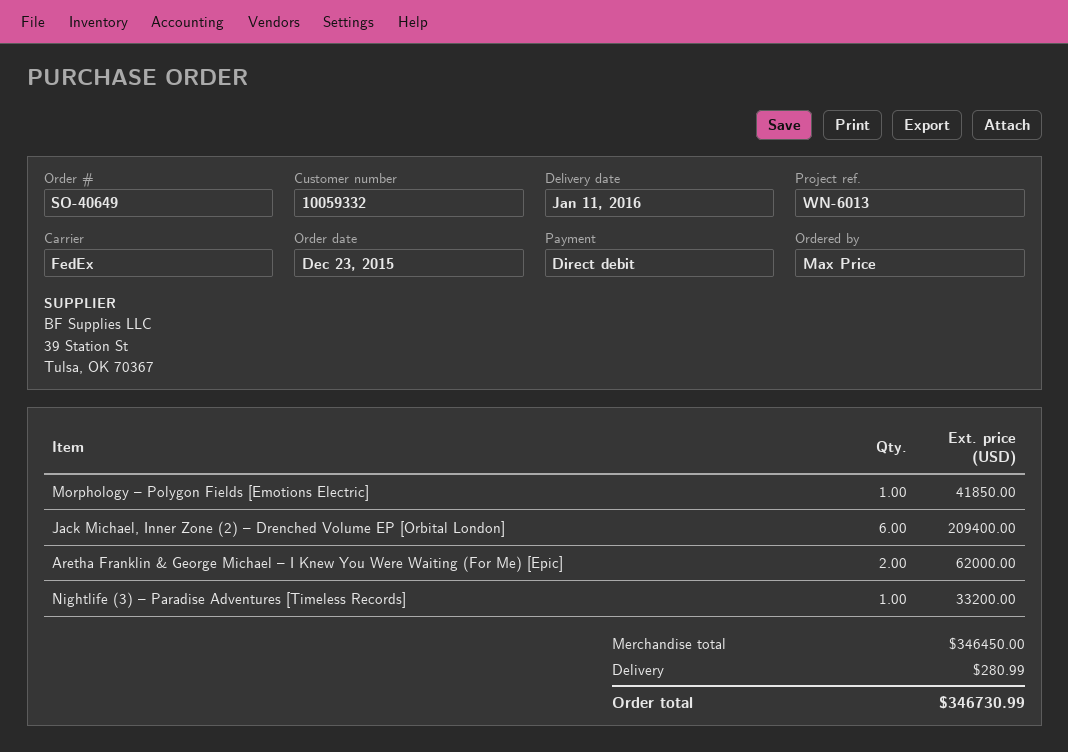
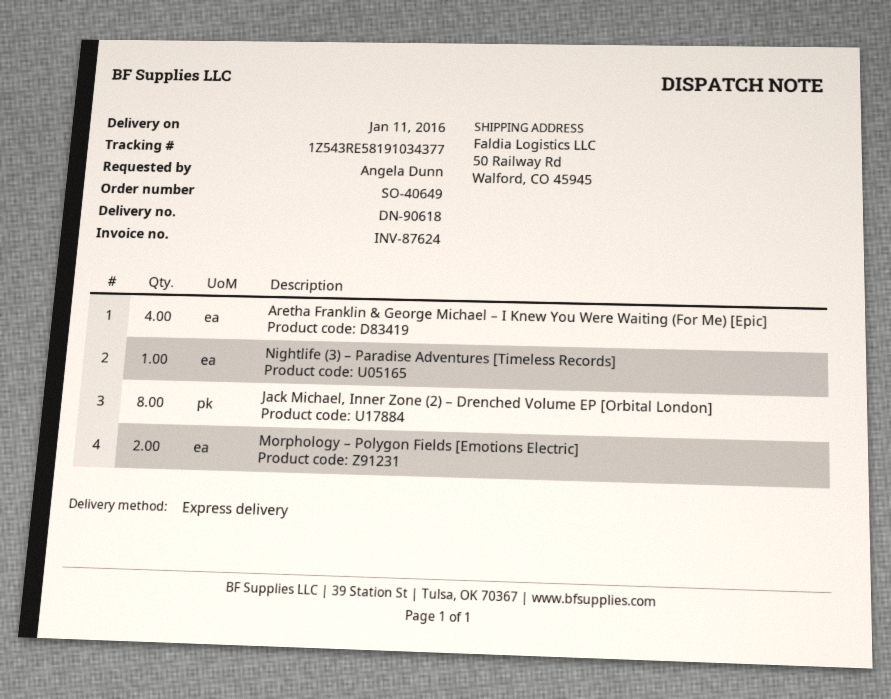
ordered by: Max Price -> Angela Dunn
shipping method: FedEx -> express
Morphology – Polygon Fields [Emotions Electric]: 1 -> 2
Jack Michael, Inner Zone (2) – Drenched Volume EP [Orbital London]: 6 -> 8
Aretha Franklin & George Michael – I Knew You Were Waiting (For Me) [Epic]: 2 -> 4

